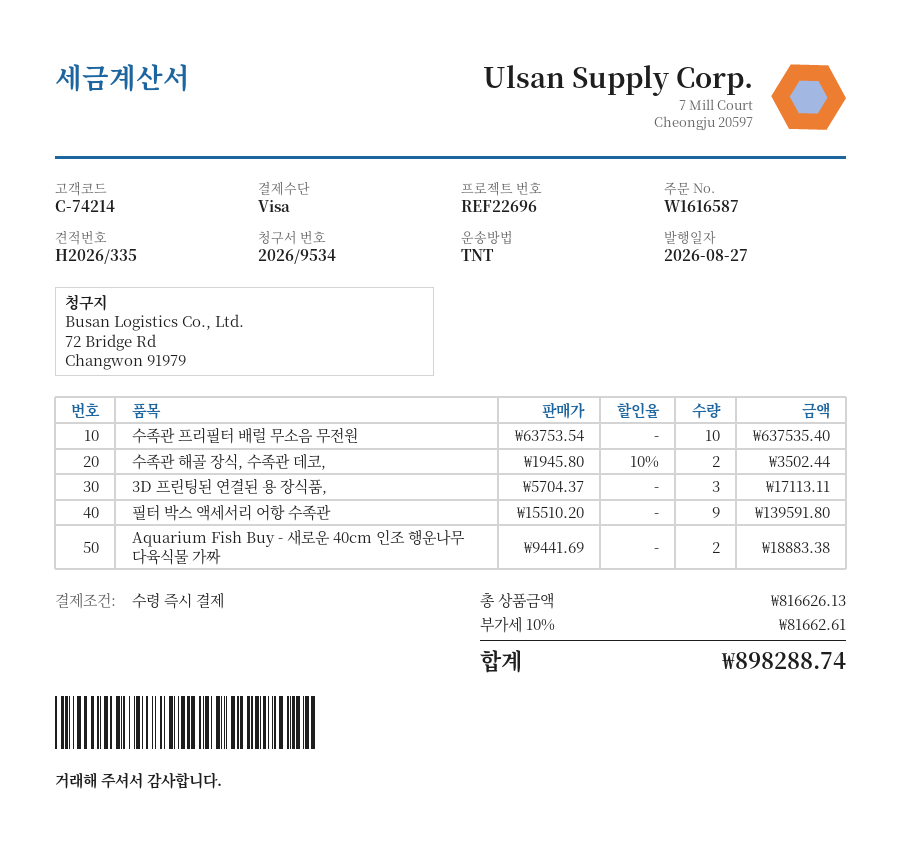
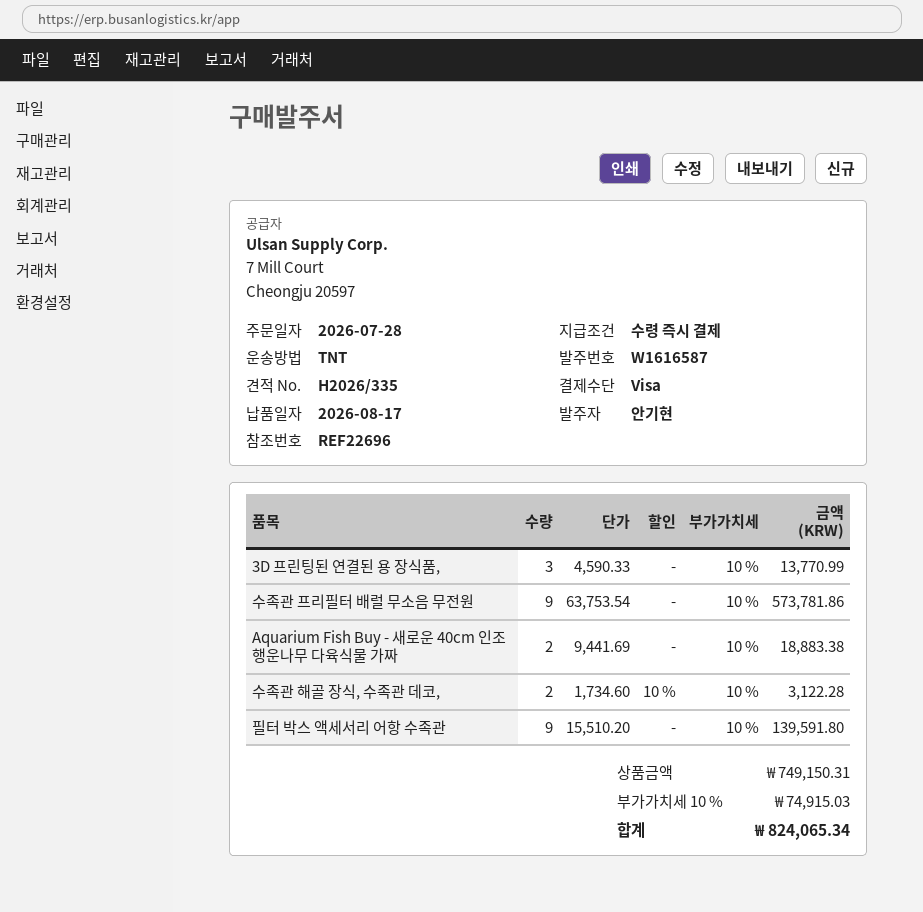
수족관 프리필터 배럴 무소음 무전원: 10 x 63753.54 = 637535.40 -> 9 x 63753.54 = 573781.86
수족관 해골 장식, 수족관 데코,: 2 x 1945.80 - 10% = 3502.44 -> 2 x 1734.60 - 10% = 3122.28
3D 프린팅된 연결된 용 장식품,: 3 x 5704.37 = 17113.11 -> 3 x 4590.33 = 13770.99
subtotal: 816626.13 -> 749150.31
tax: 10% = 81662.61 -> 10% = 74915.03
total: 898288.74 -> 824065.34

